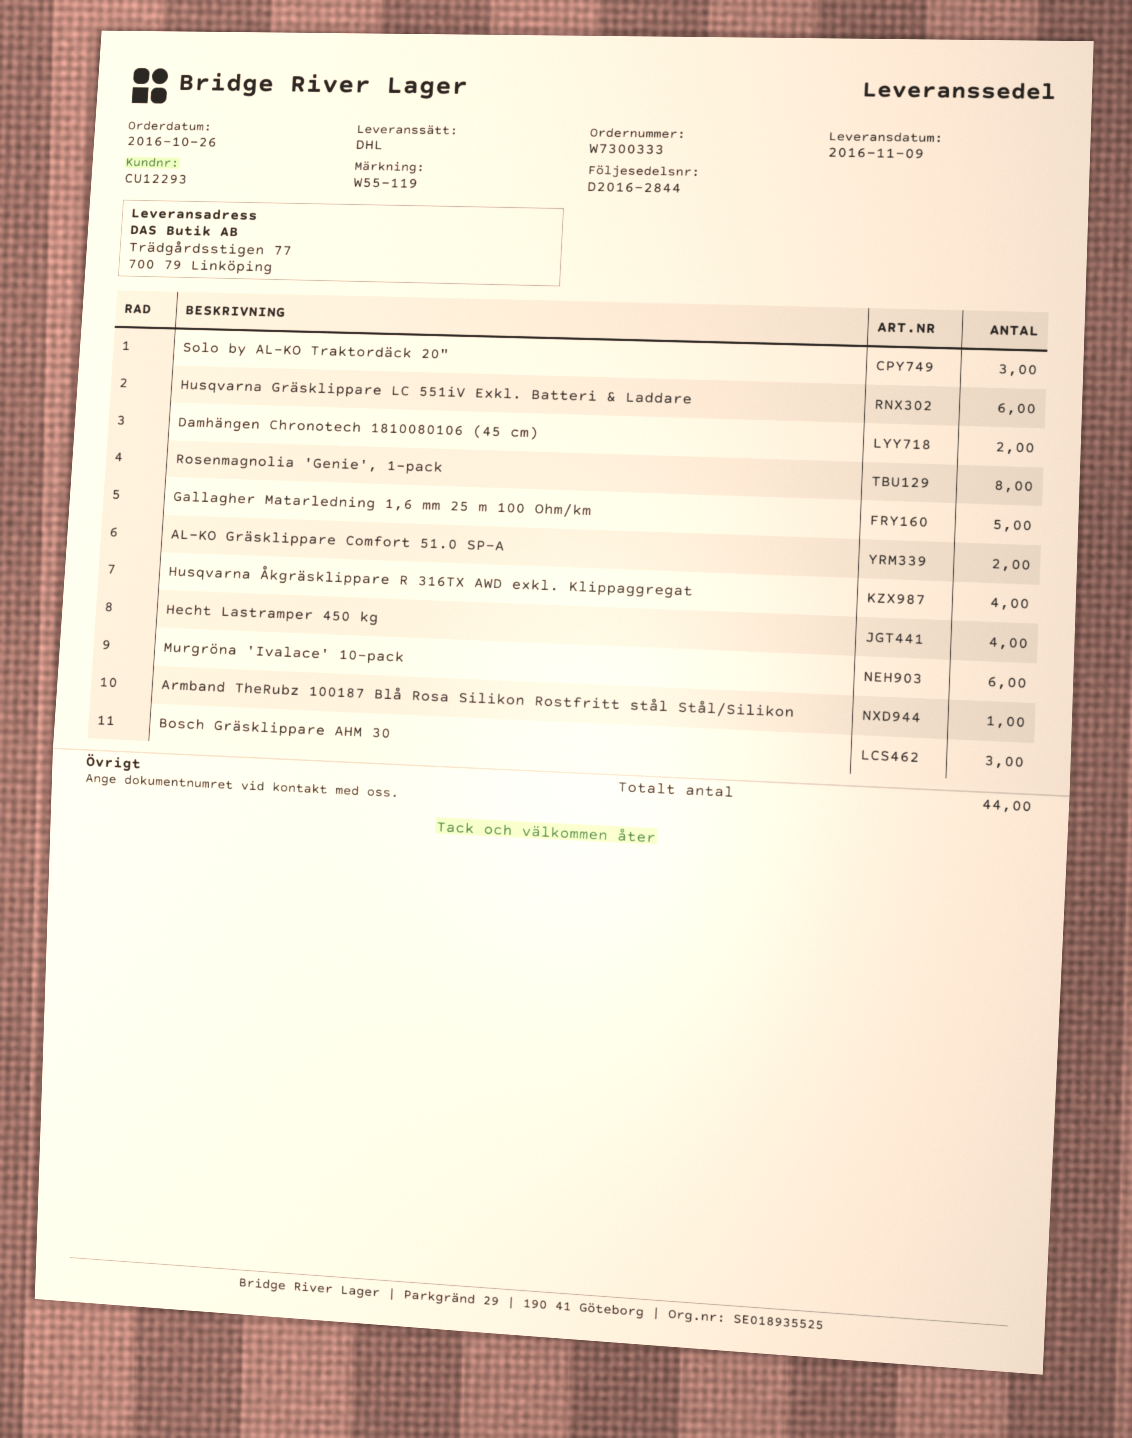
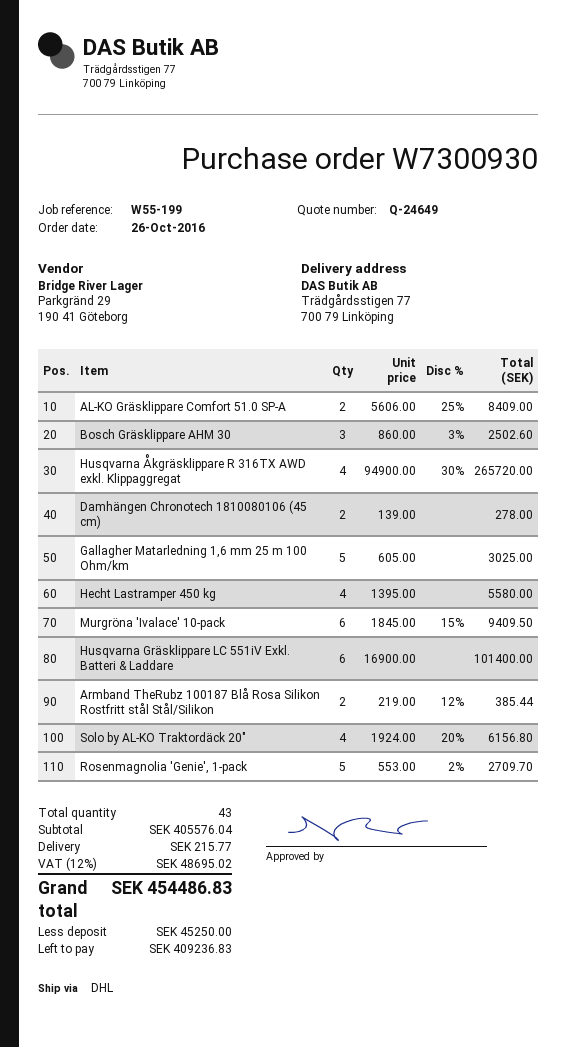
order number: W7300333 -> W7300930
reference: W55-119 -> W55-199
Solo by AL-KO Traktordäck 20": 3 -> 4
Rosenmagnolia 'Genie', 1-pack: 8 -> 5
Armband TheRubz 100187 Blå Rosa Silikon Rostfritt stål Stål/Silikon: 1 -> 2
total quantity: 44 -> 43

